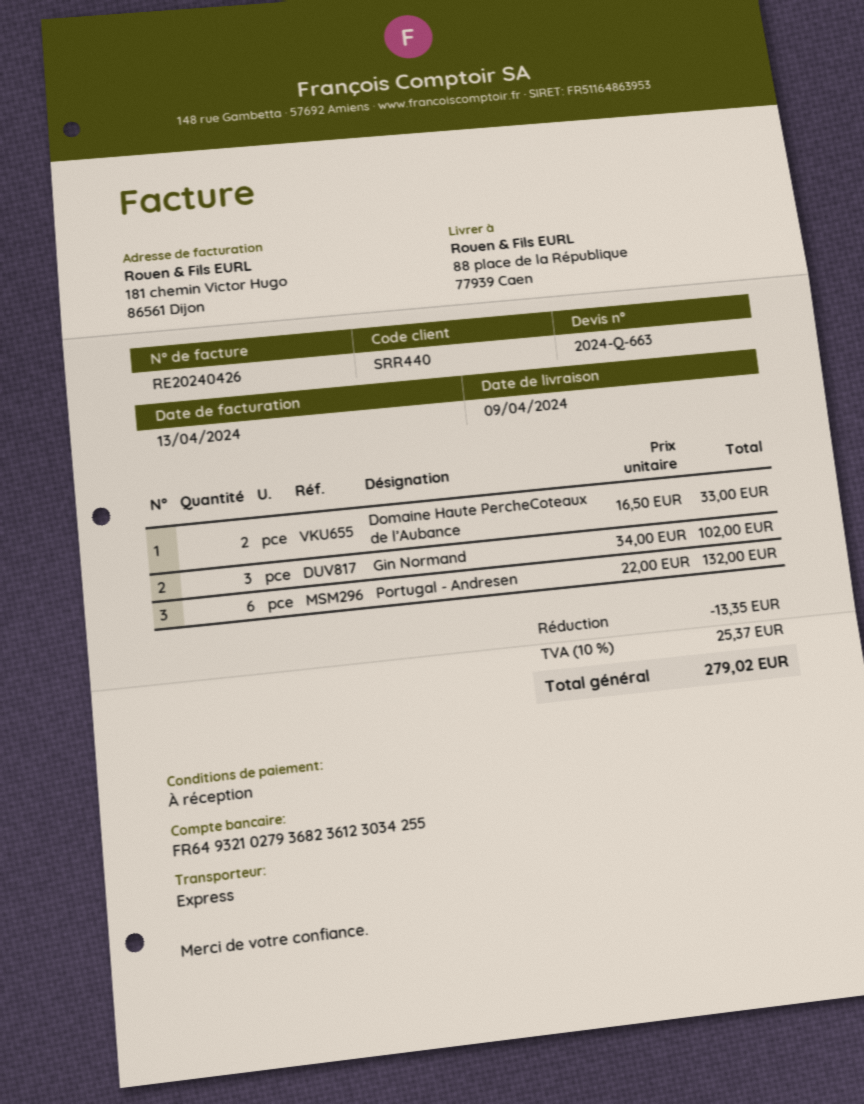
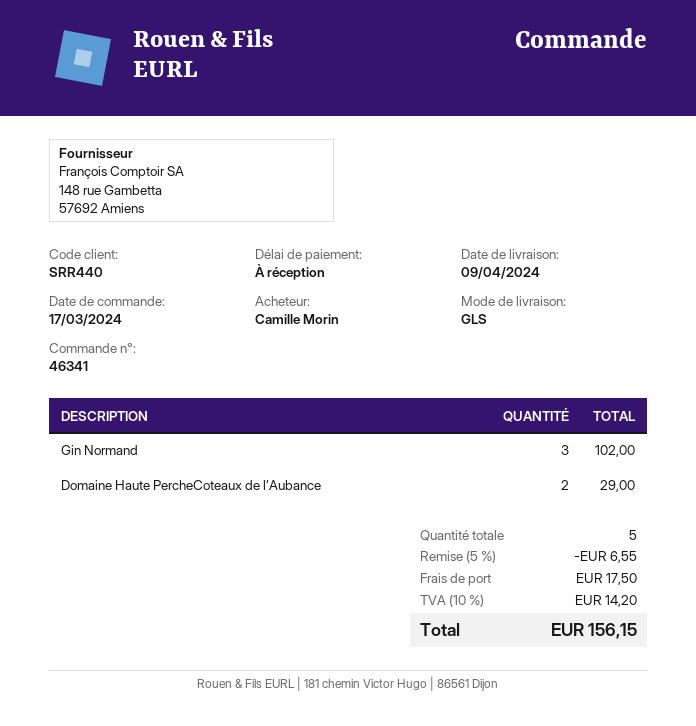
shipping method: express -> GLS
Domaine Haute PercheCoteaux de l’Aubance: 2 for 33.00 -> 2 for 29.00
Portugal - Andresen: 6 for 132.00 -> none
discount: 13.35 -> 6.55
shipping: none -> 17.50
tax: 10% = 25.37 -> 10% = 14.20
total: 279.02 -> 156.15

